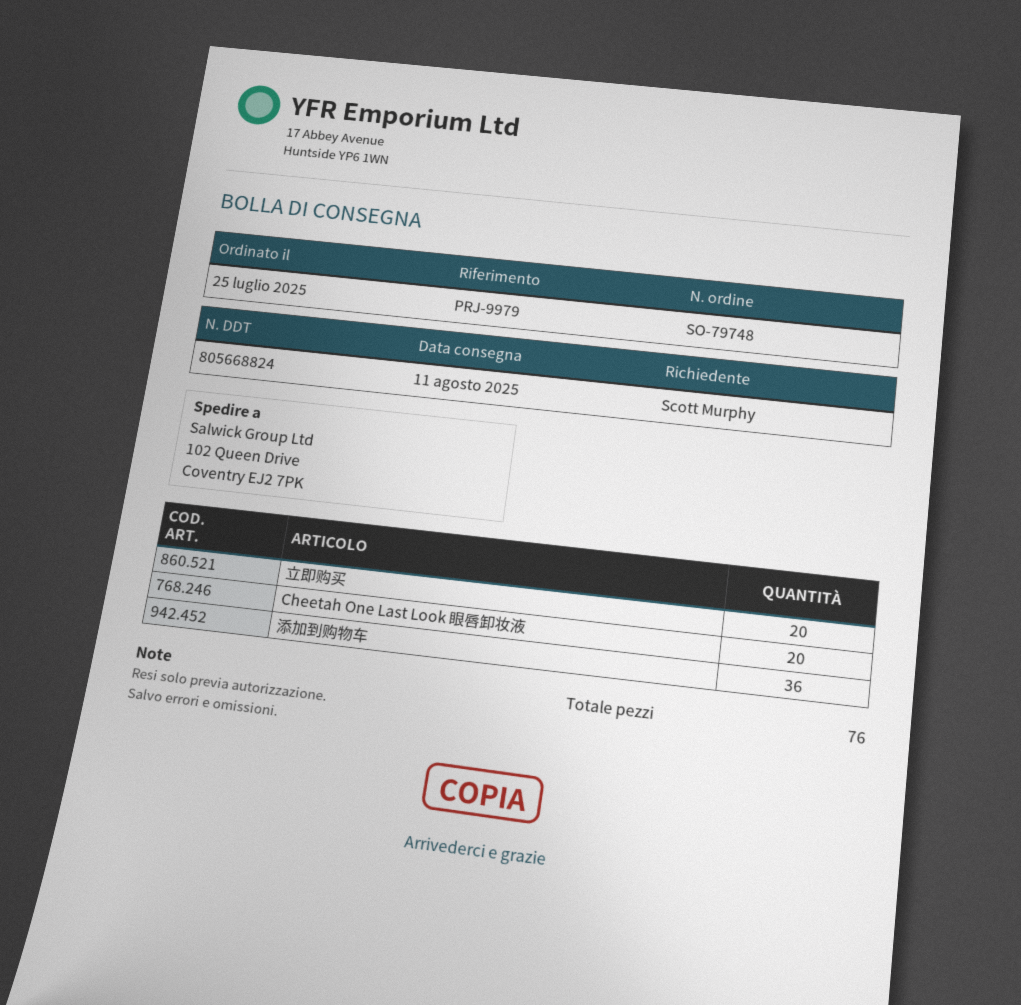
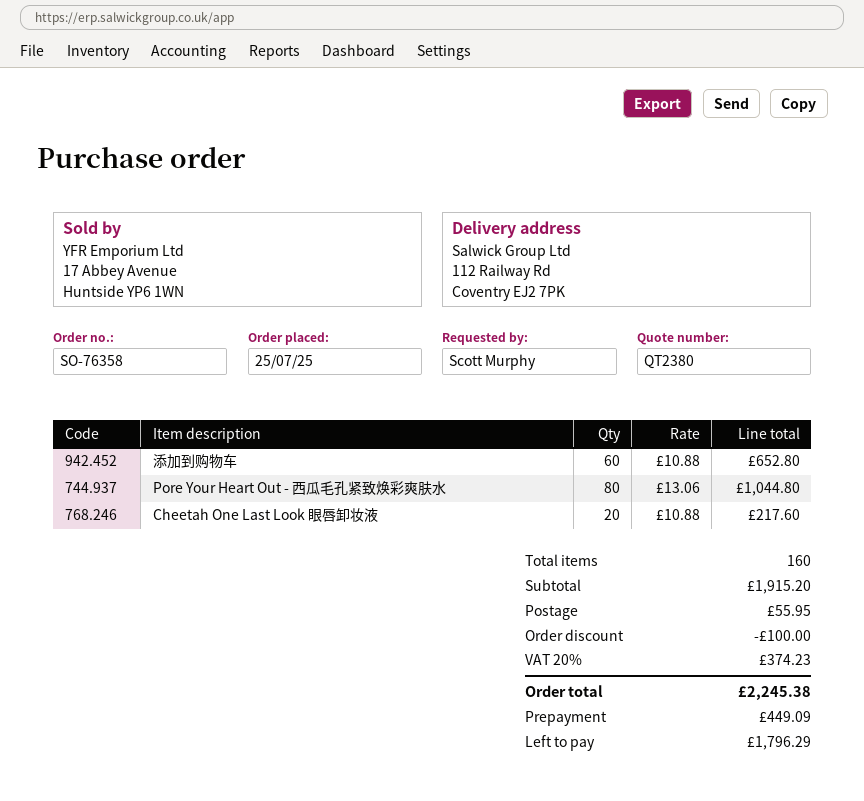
order number: SO-79748 -> SO-76358
ship to: 102 Queen Drive, Coventry EJ2 7PK -> 112 Railway Rd, Coventry EJ2 7PK
立即购买: 20 -> none
添加到购物车: 36 -> 60
Pore Your Heart Out - 西瓜毛孔紧致焕彩爽肤水: none -> 80
total quantity: 76 -> 160

